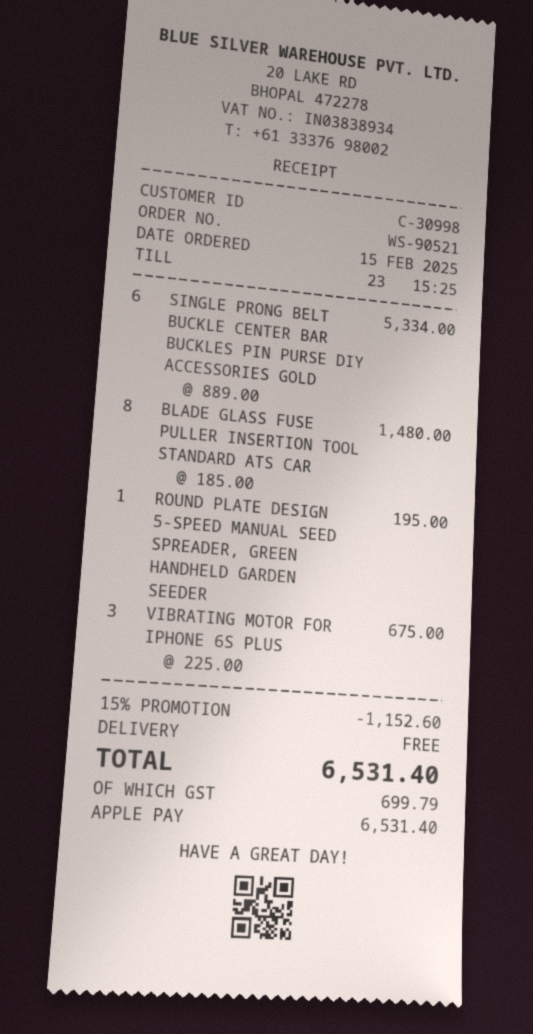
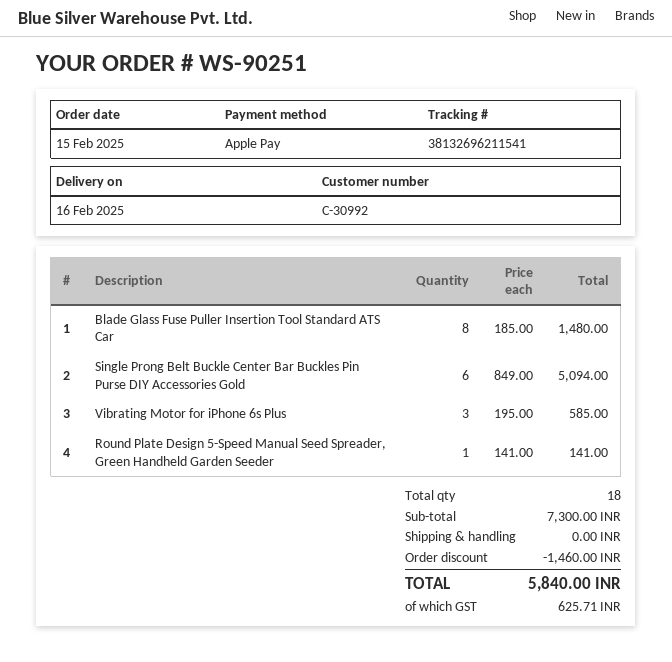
order number: WS-90521 -> WS-90251
customer number: C-30998 -> C-30992
SINGLE PRONG BELT BUCKLE CENTER BAR BUCKLES PIN PURSE DIY ACCESSORIES GOLD: 6 x 889.00 = 5334.00 -> 6 x 849.00 = 5094.00
ROUND PLATE DESIGN 5-SPEED MANUAL SEED SPREADER, GREEN HANDHELD GARDEN SEEDER: 1 x 195.00 = 195.00 -> 1 x 141.00 = 141.00
VIBRATING MOTOR FOR IPHONE 6S PLUS: 3 x 225.00 = 675.00 -> 3 x 195.00 = 585.00
discount: 1152.60 -> 1460.00
tax: 699.79 -> 625.71
total: 6531.40 -> 5840.00

